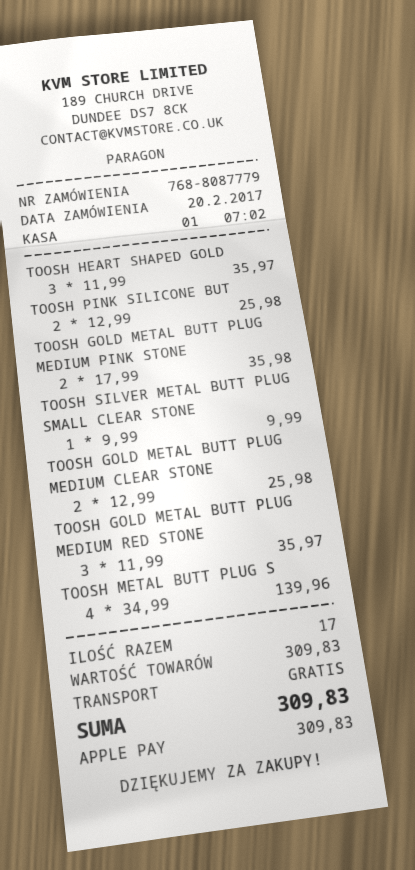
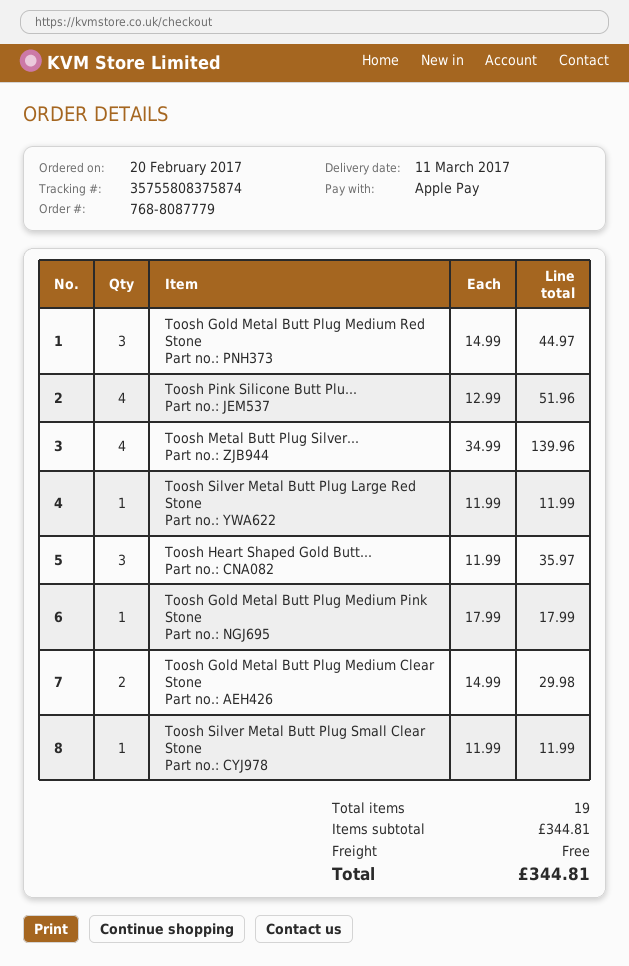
TOOSH PINK SILICONE BUT: 2 x 12.99 = 25.98 -> 4 x 12.99 = 51.96
TOOSH GOLD METAL BUTT PLUG MEDIUM PINK STONE: 2 x 17.99 = 35.98 -> 1 x 17.99 = 17.99
TOOSH SILVER METAL BUTT PLUG SMALL CLEAR STONE: 1 x 9.99 = 9.99 -> 1 x 11.99 = 11.99
TOOSH GOLD METAL BUTT PLUG MEDIUM CLEAR STONE: 2 x 12.99 = 25.98 -> 2 x 14.99 = 29.98
TOOSH GOLD METAL BUTT PLUG MEDIUM RED STONE: 3 x 11.99 = 35.97 -> 3 x 14.99 = 44.97
Toosh Silver Metal Butt Plug Large Red Stone: none -> 1 x 11.99 = 11.99
total quantity: 17 -> 19
subtotal: 309.83 -> 344.81
total: 309.83 -> 344.81

